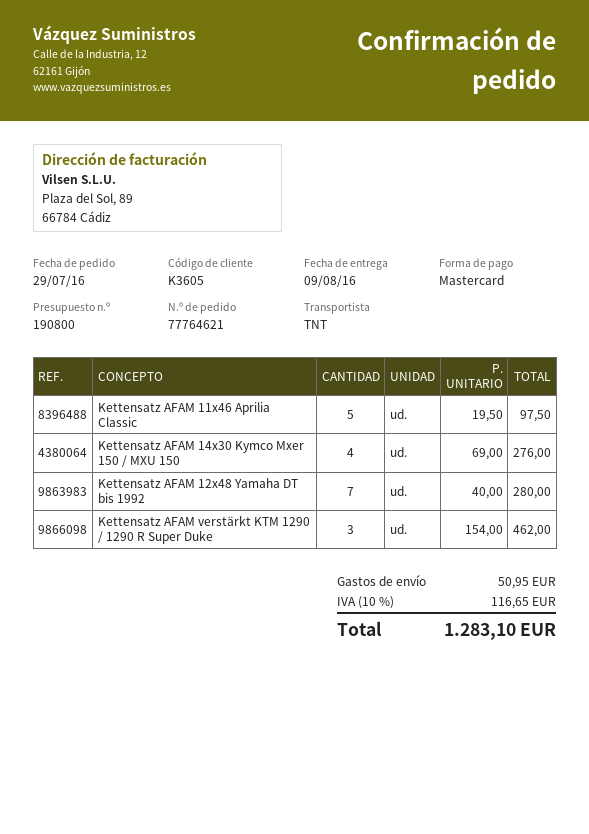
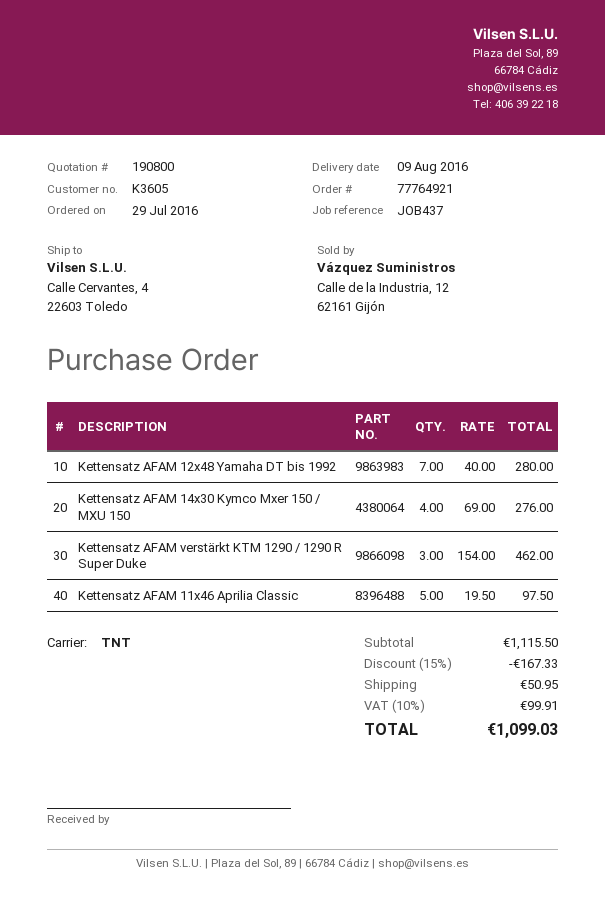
order number: 77764621 -> 77764921
discount: none -> 15% = 167.33
tax: 10% = 116.65 -> 10% = 99.91
total: 1283.10 -> 1099.03

